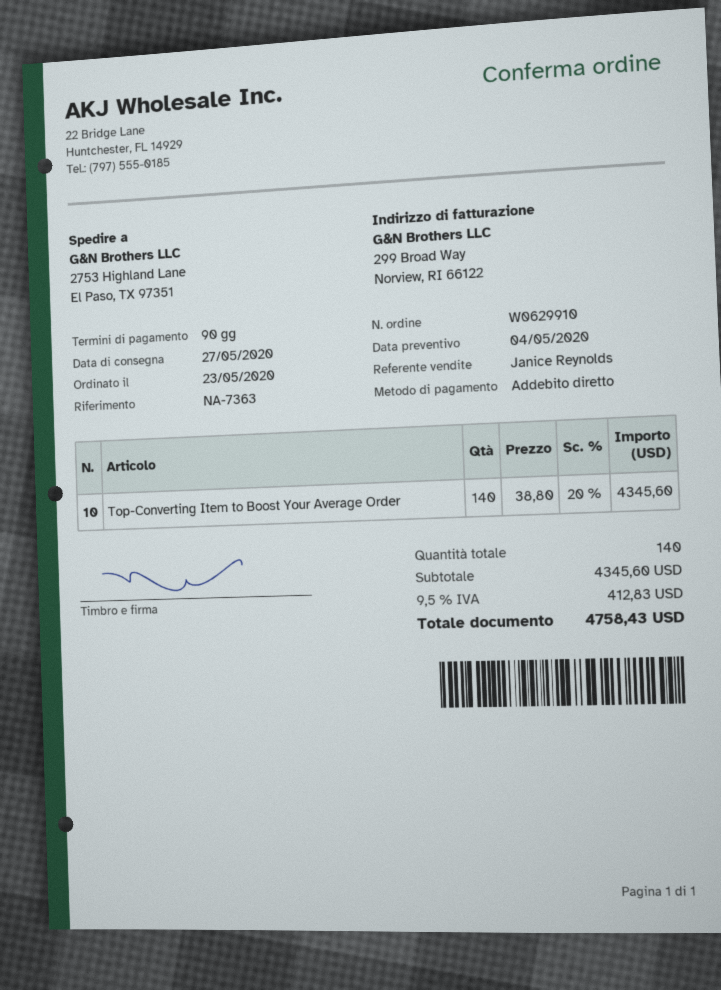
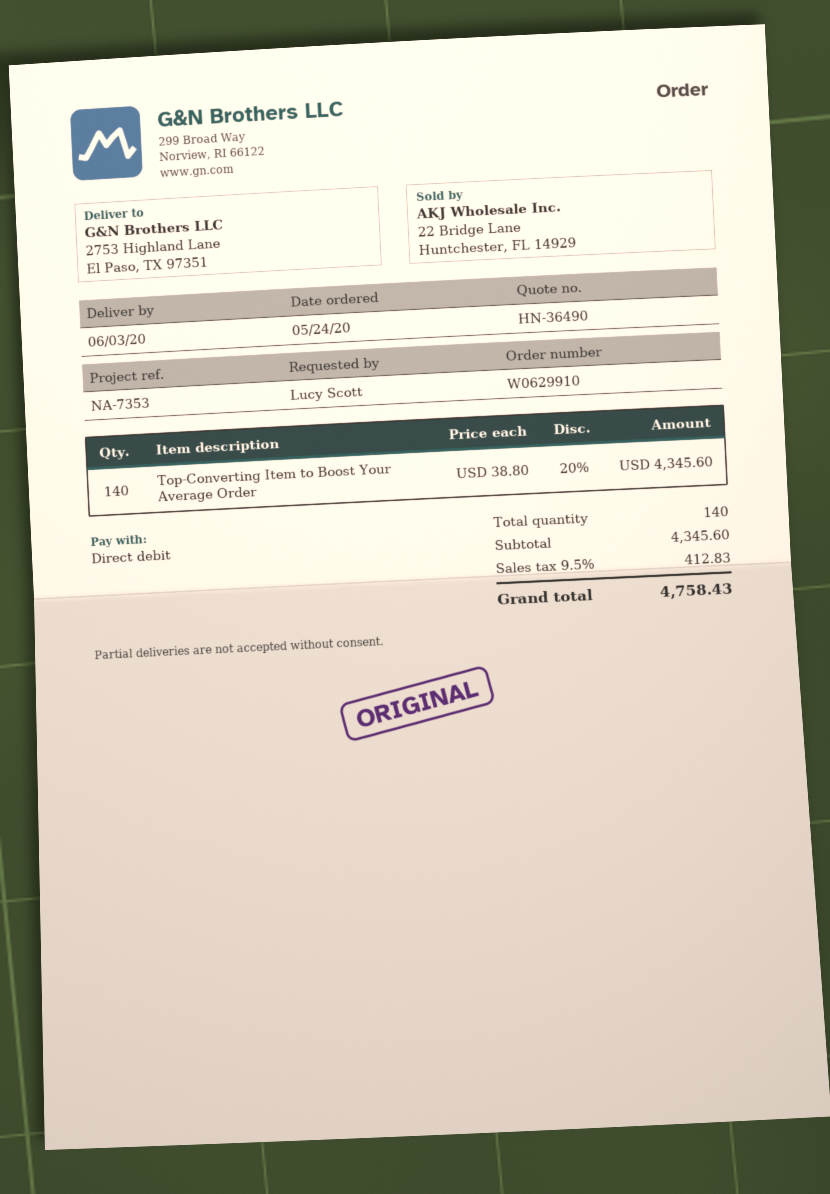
order date: 2020-05-23 -> 2020-05-24
delivery date: 2020-05-27 -> 2020-06-03
reference: NA-7363 -> NA-7353

